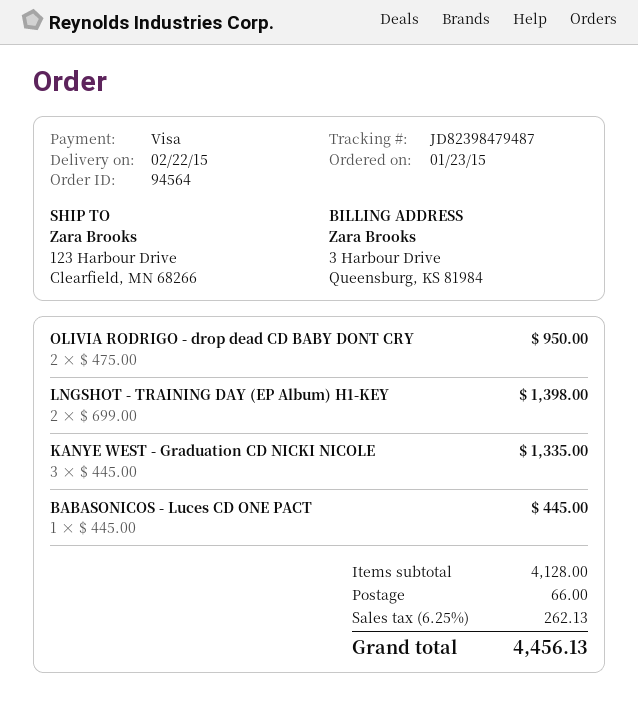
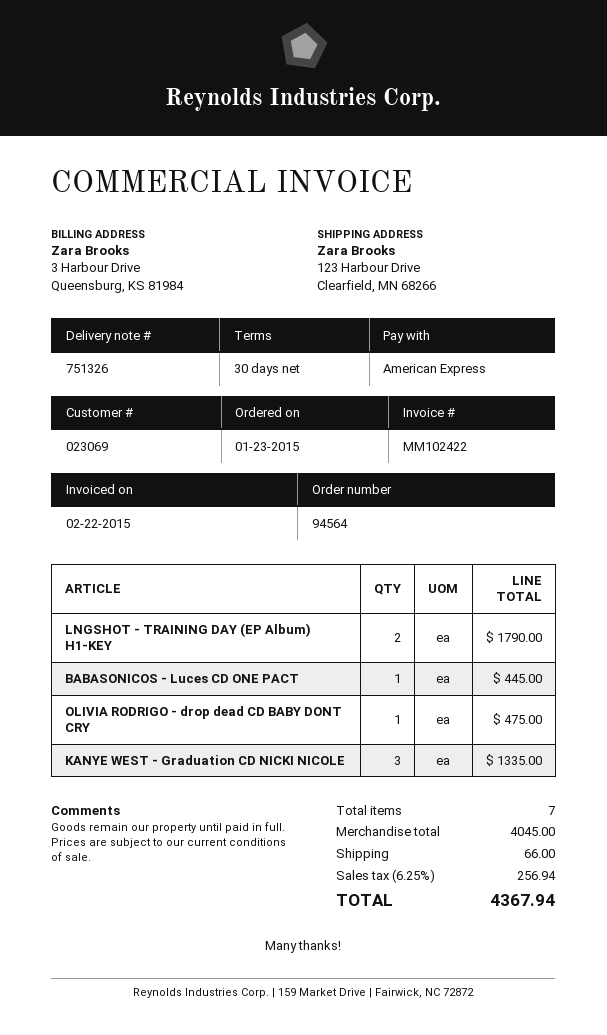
payment method: Visa -> American Express
OLIVIA RODRIGO - drop dead CD BABY DONT CRY: 2 for 950.00 -> 1 for 475.00
LNGSHOT - TRAINING DAY (EP Album) H1-KEY: 2 for 1398.00 -> 2 for 1790.00
subtotal: 4128.00 -> 4045.00
tax: 6.25% = 262.13 -> 6.25% = 256.94
total: 4456.13 -> 4367.94

